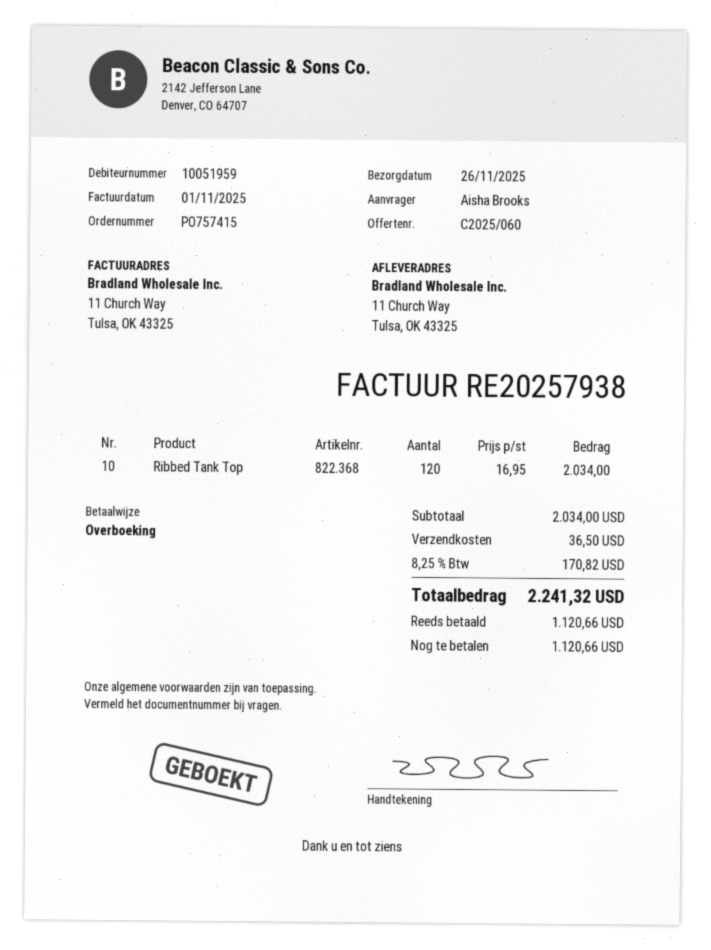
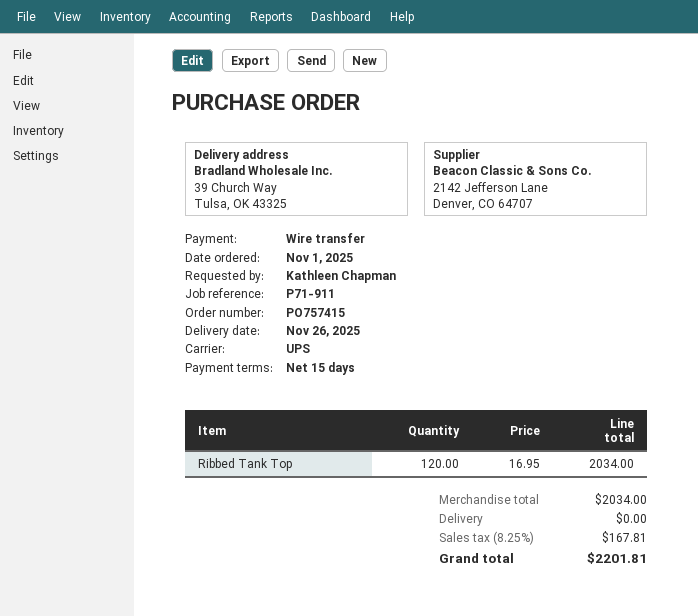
ordered by: Aisha Brooks -> Kathleen Chapman
ship to: 11 Church Way, Tulsa, OK 43325 -> 39 Church Way, Tulsa, OK 43325
shipping: 36.50 -> 0.00
tax: 8.25% = 170.82 -> 8.25% = 167.81
total: 2241.32 -> 2201.81

